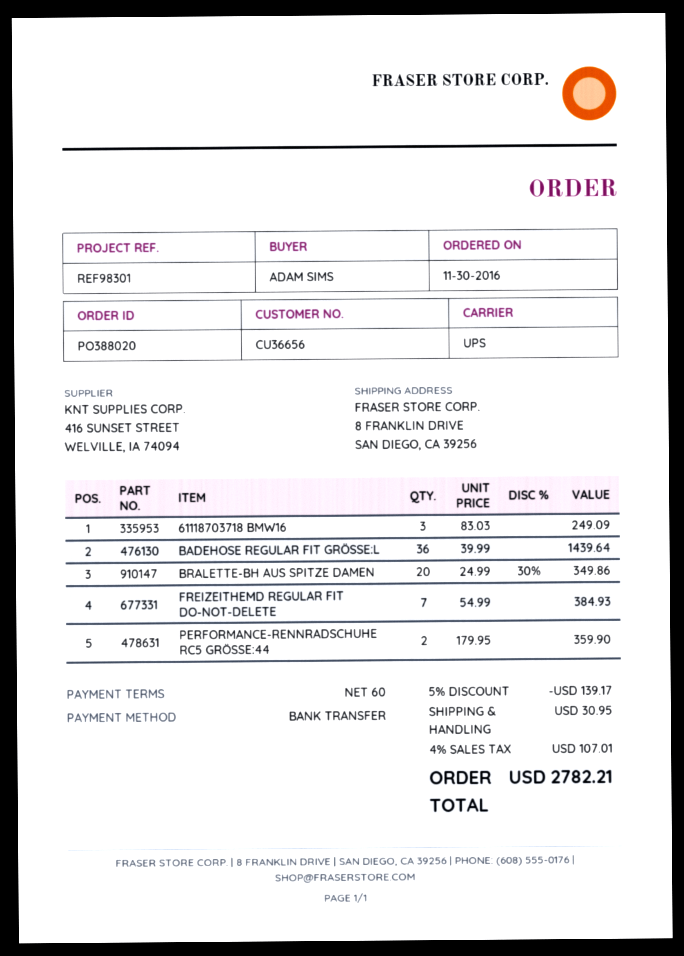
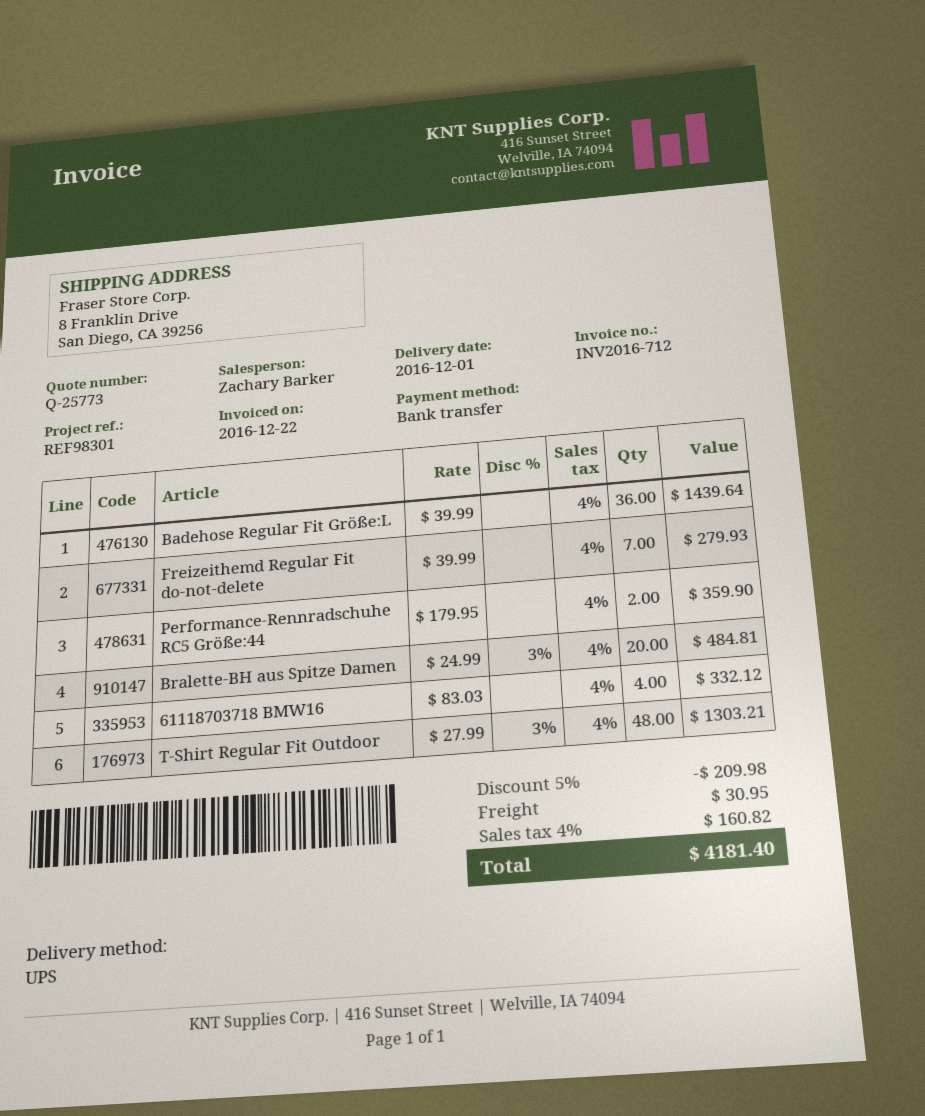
61118703718 BMW16: 3 x 83.03 = 249.09 -> 4 x 83.03 = 332.12
BRALETTE-BH AUS SPITZE DAMEN: 20 x 24.99 - 30% = 349.86 -> 20 x 24.99 - 3% = 484.81
FREIZEITHEMD REGULAR FIT DO-NOT-DELETE: 7 x 54.99 = 384.93 -> 7 x 39.99 = 279.93
T-Shirt Regular Fit Outdoor: none -> 48 x 27.99 - 3% = 1303.21
discount: 5% = 139.17 -> 5% = 209.98
tax: 4% = 107.01 -> 4% = 160.82
total: 2782.21 -> 4181.40

